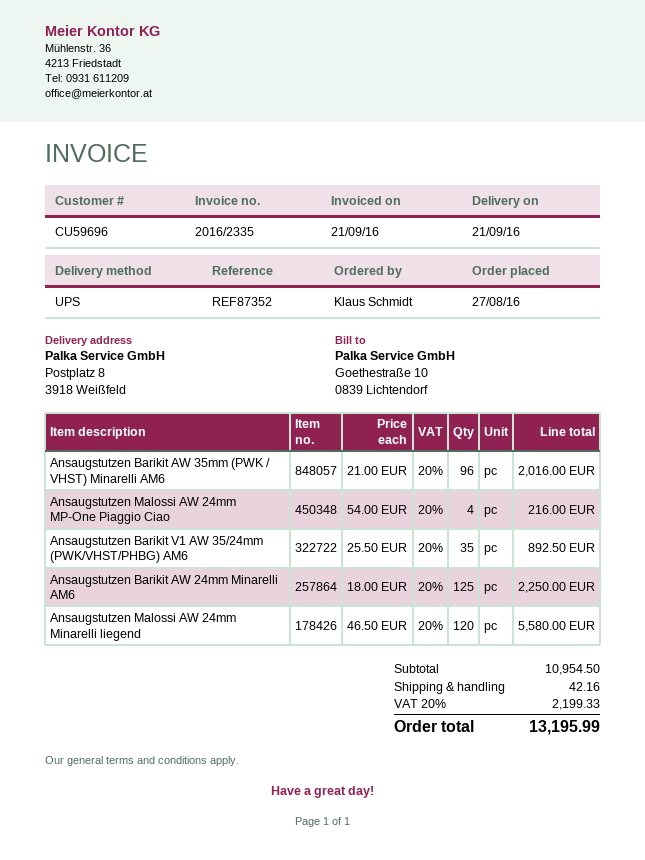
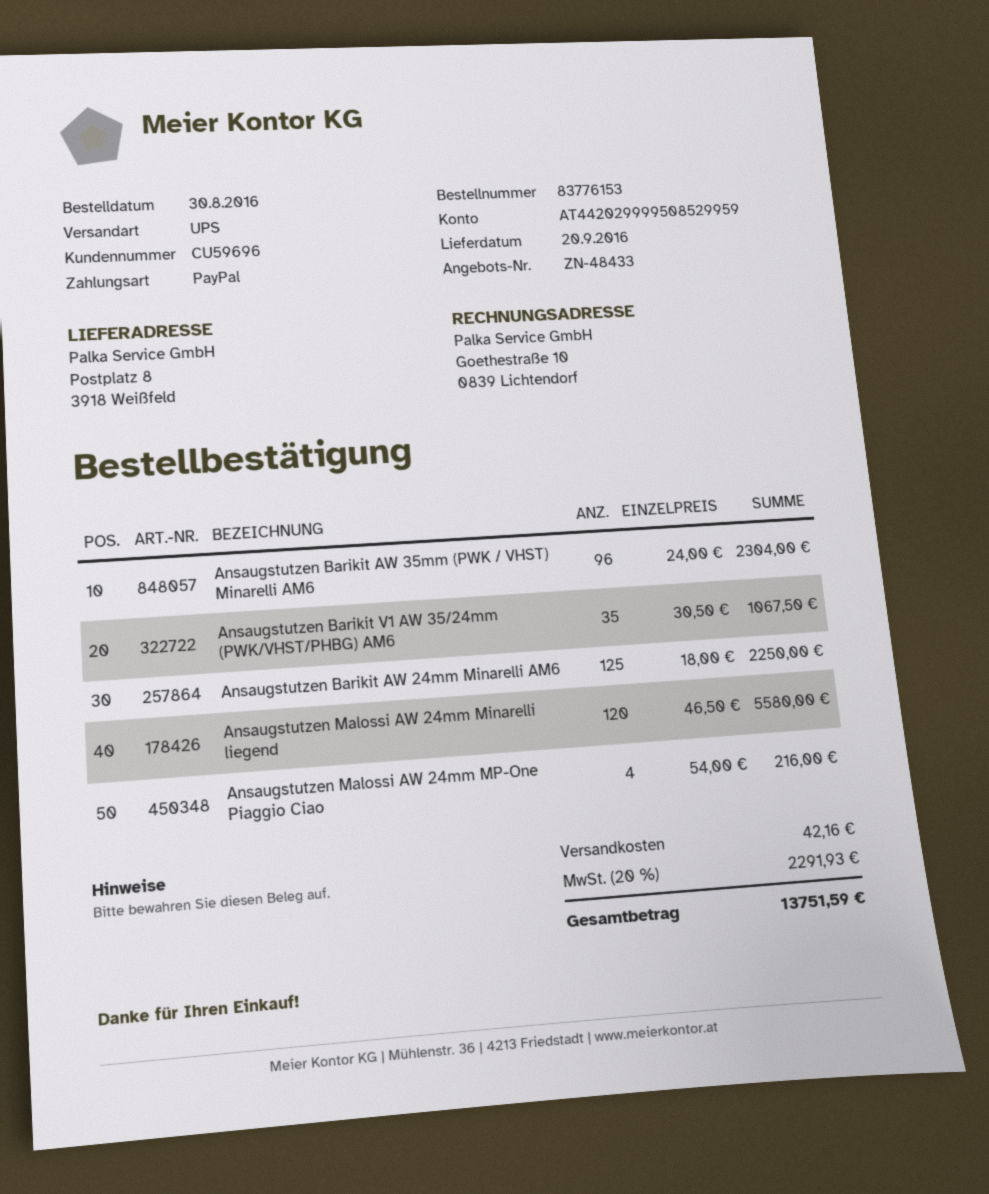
order date: 2016-08-27 -> 2016-08-30
delivery date: 2016-09-21 -> 2016-09-20
Ansaugstutzen Barikit AW 35mm (PWK / VHST) Minarelli AM6: 96 x 21.00 = 2016.00 -> 96 x 24.00 = 2304.00
Ansaugstutzen Barikit V1 AW 35/24mm (PWK/VHST/PHBG) AM6: 35 x 25.50 = 892.50 -> 35 x 30.50 = 1067.50
tax: 20% = 2199.33 -> 20% = 2291.93
total: 13195.99 -> 13751.59

